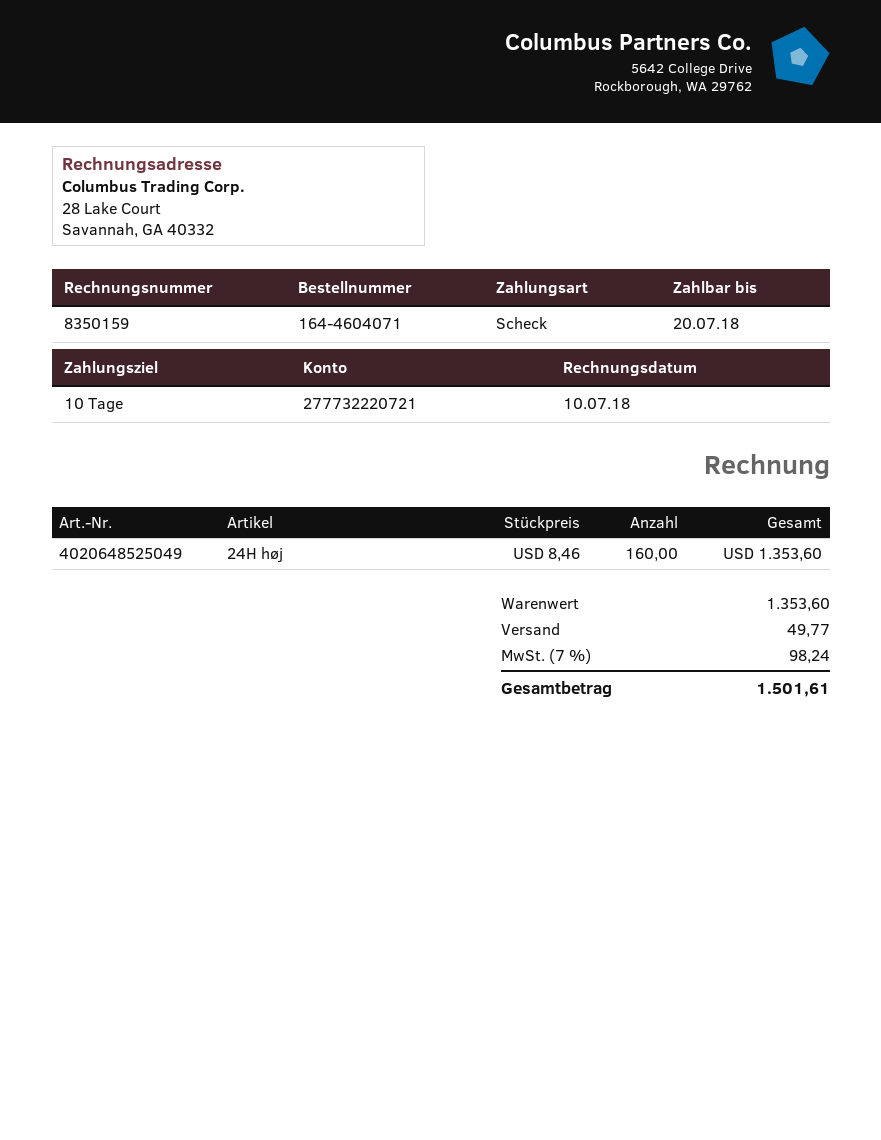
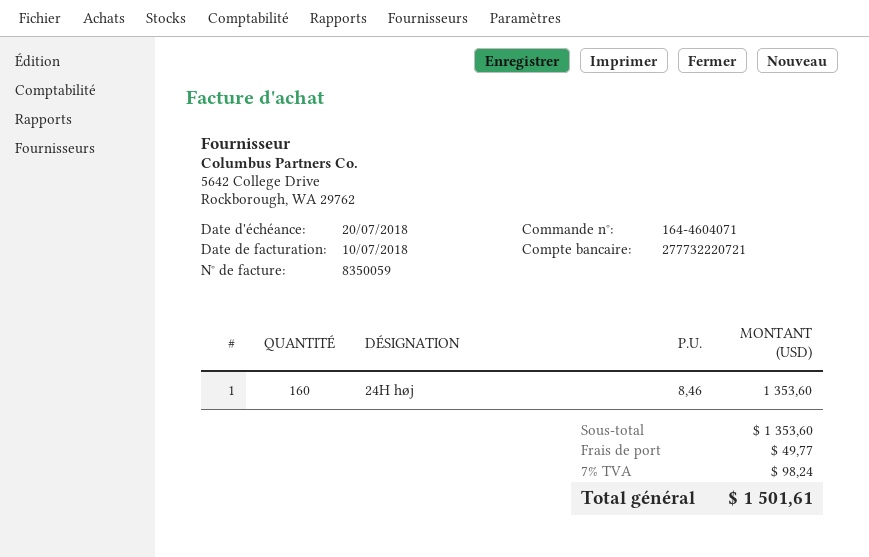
invoice number: 8350159 -> 8350059

